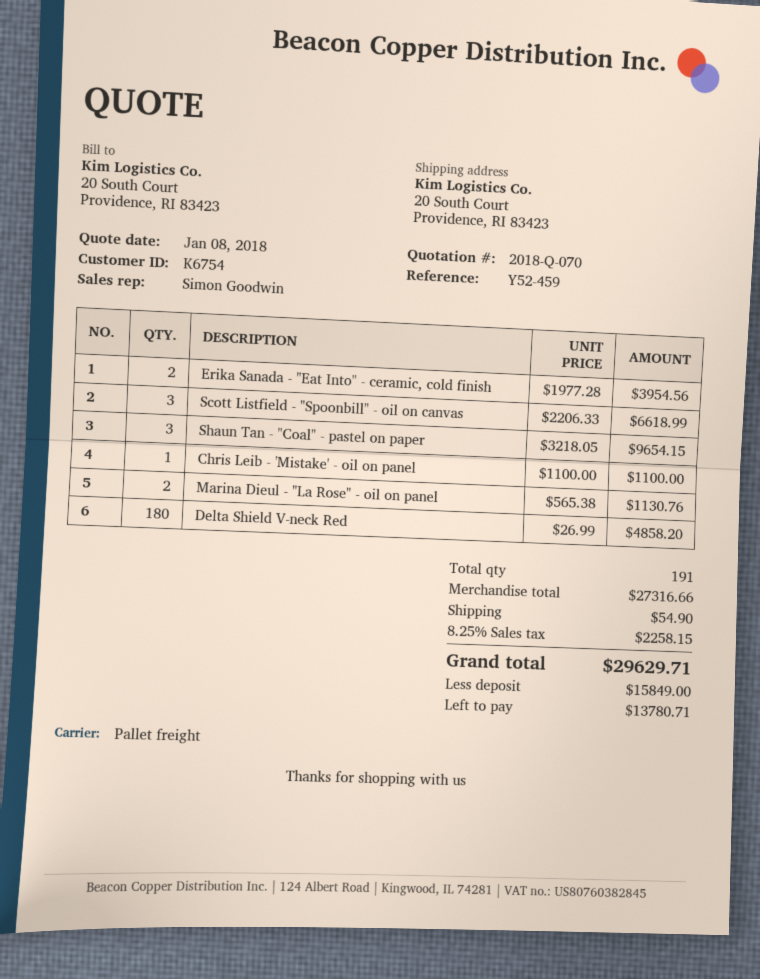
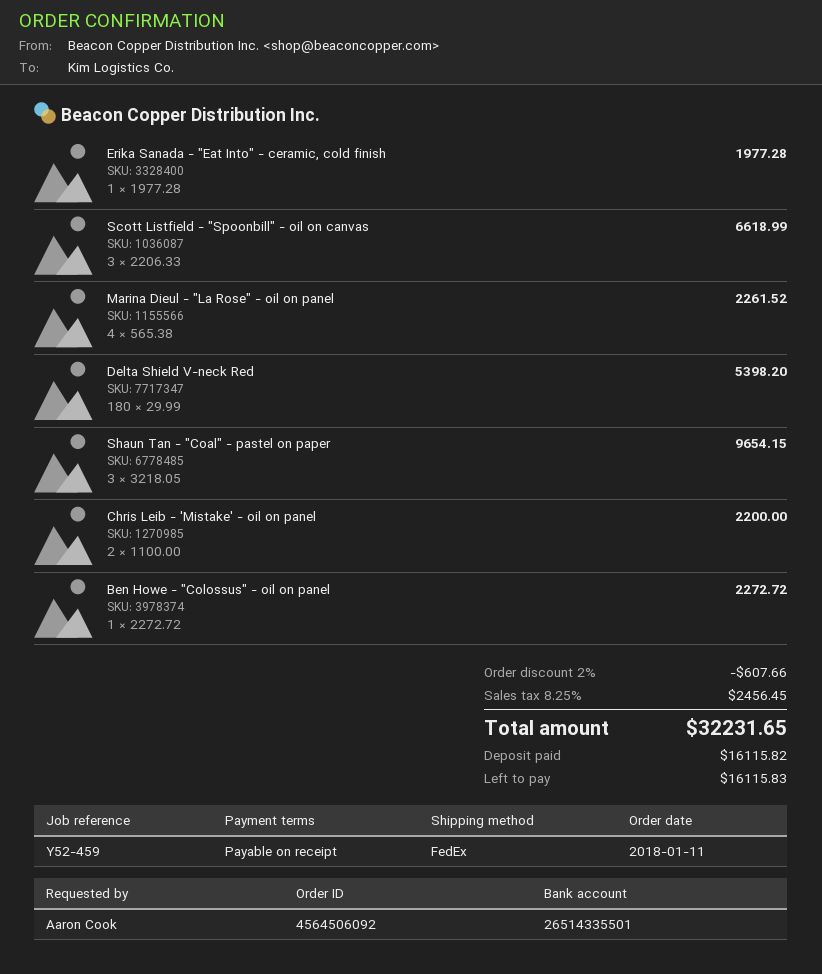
shipping method: pallet freight -> FedEx
Erika Sanada - "Eat Into" - ceramic, cold finish: 2 x 1977.28 = 3954.56 -> 1 x 1977.28 = 1977.28
Chris Leib - 'Mistake' - oil on panel: 1 x 1100.00 = 1100.00 -> 2 x 1100.00 = 2200.00
Marina Dieul - "La Rose" - oil on panel: 2 x 565.38 = 1130.76 -> 4 x 565.38 = 2261.52
Delta Shield V-neck Red: 180 x 26.99 = 4858.20 -> 180 x 29.99 = 5398.20
Ben Howe - "Colossus" - oil on panel: none -> 1 x 2272.72 = 2272.72
discount: none -> 2% = 607.66
shipping: 54.90 -> none
tax: 8.25% = 2258.15 -> 8.25% = 2456.45
total: 29629.71 -> 32231.65
deposit: 15849.00 -> 16115.82
balance: 13780.71 -> 16115.83

